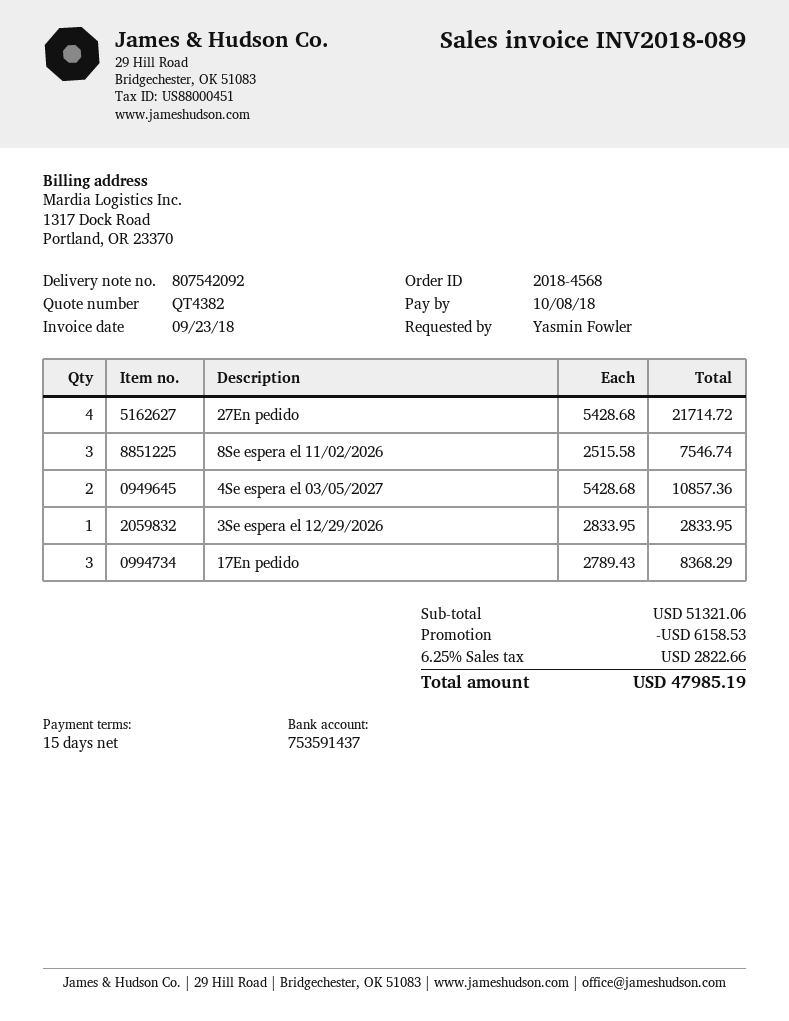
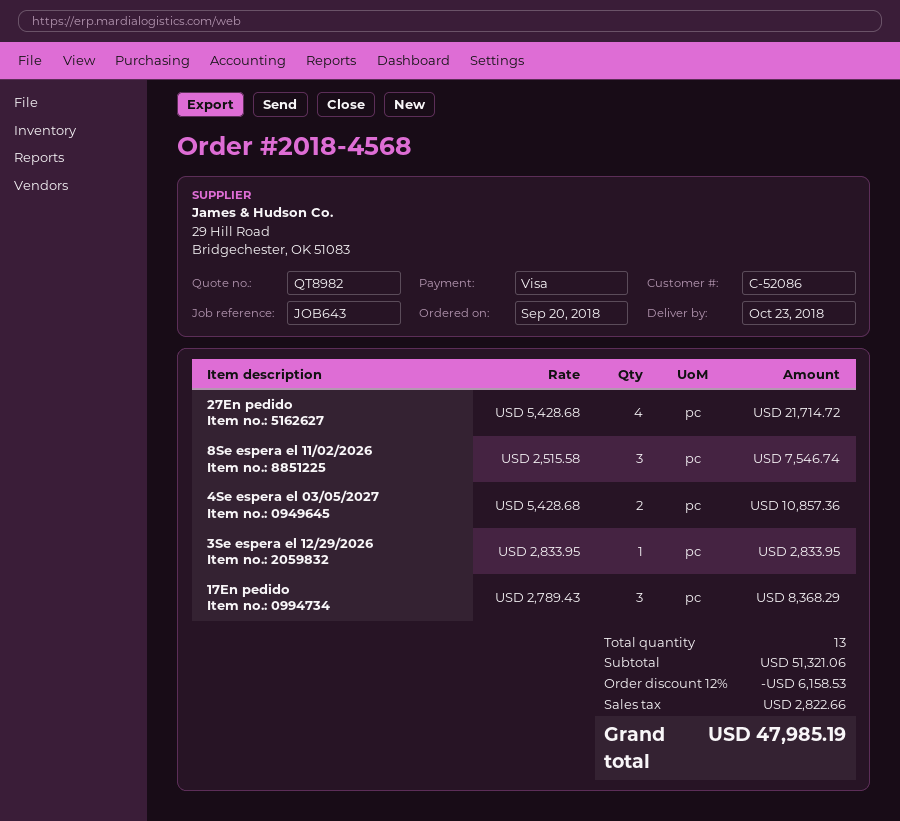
quote number: QT4382 -> QT8982

